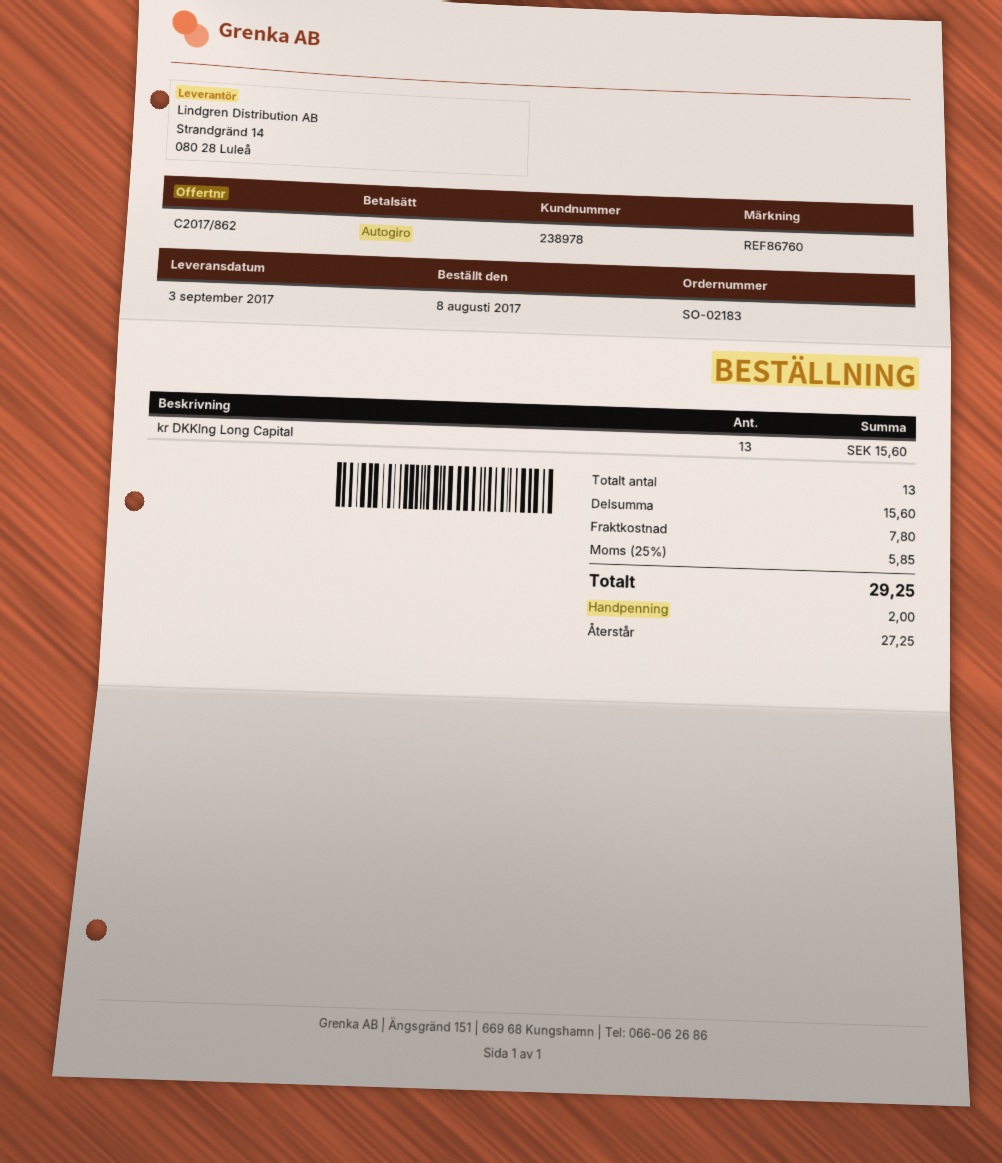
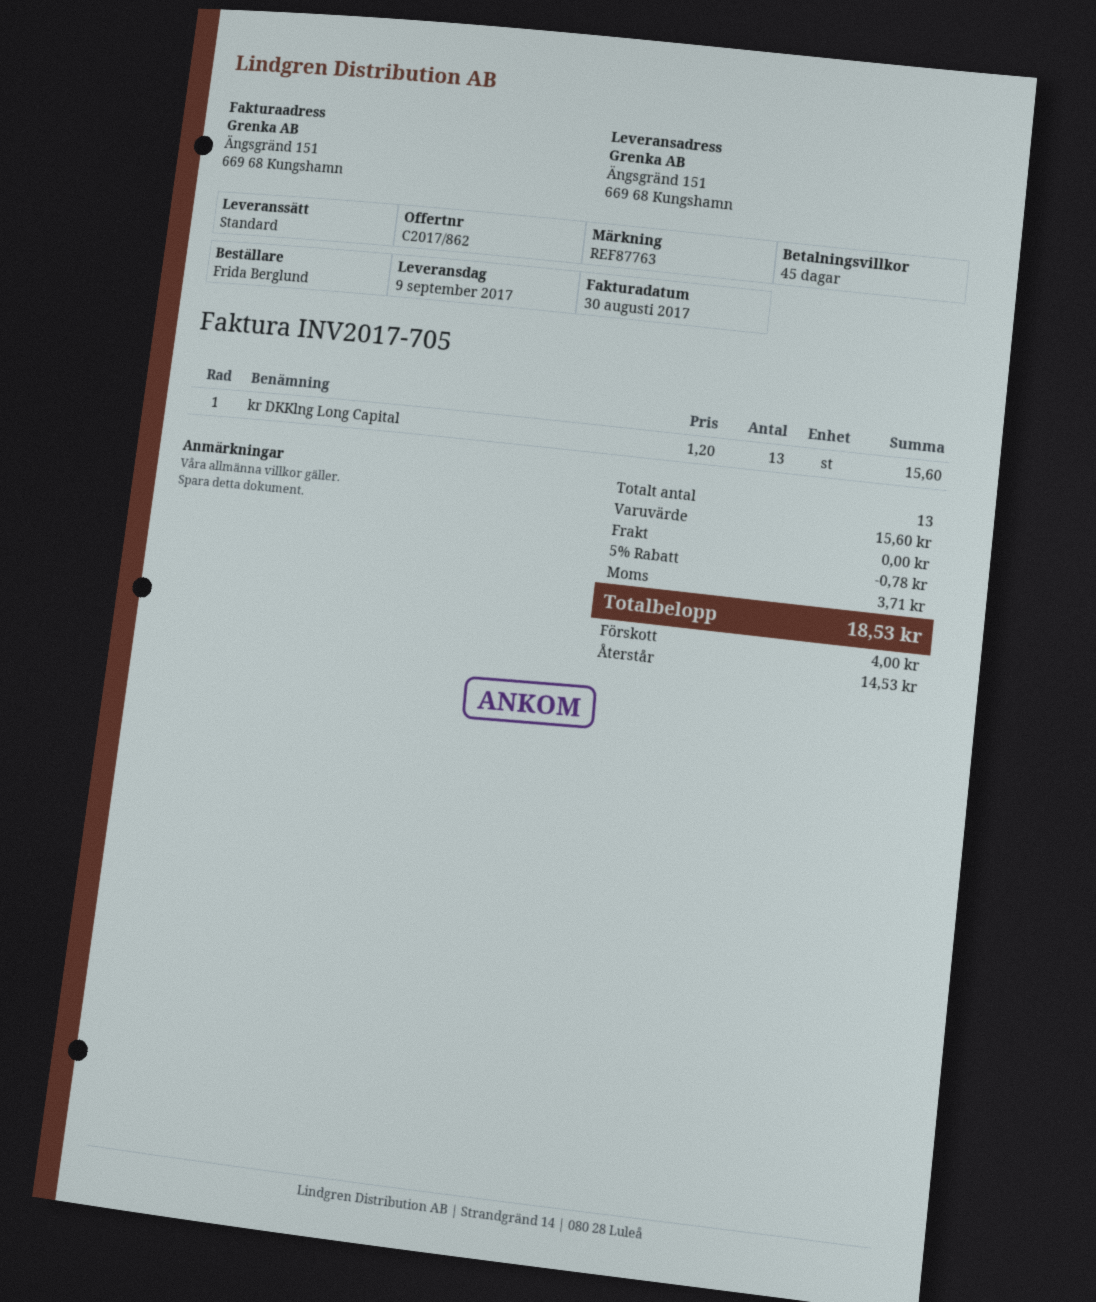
delivery date: 2017-09-03 -> 2017-09-09
reference: REF86760 -> REF87763
discount: none -> 5% = 0.78
shipping: 7.80 -> 0.00
tax: 5.85 -> 3.71
total: 29.25 -> 18.53
deposit: 2.00 -> 4.00
balance: 27.25 -> 14.53

